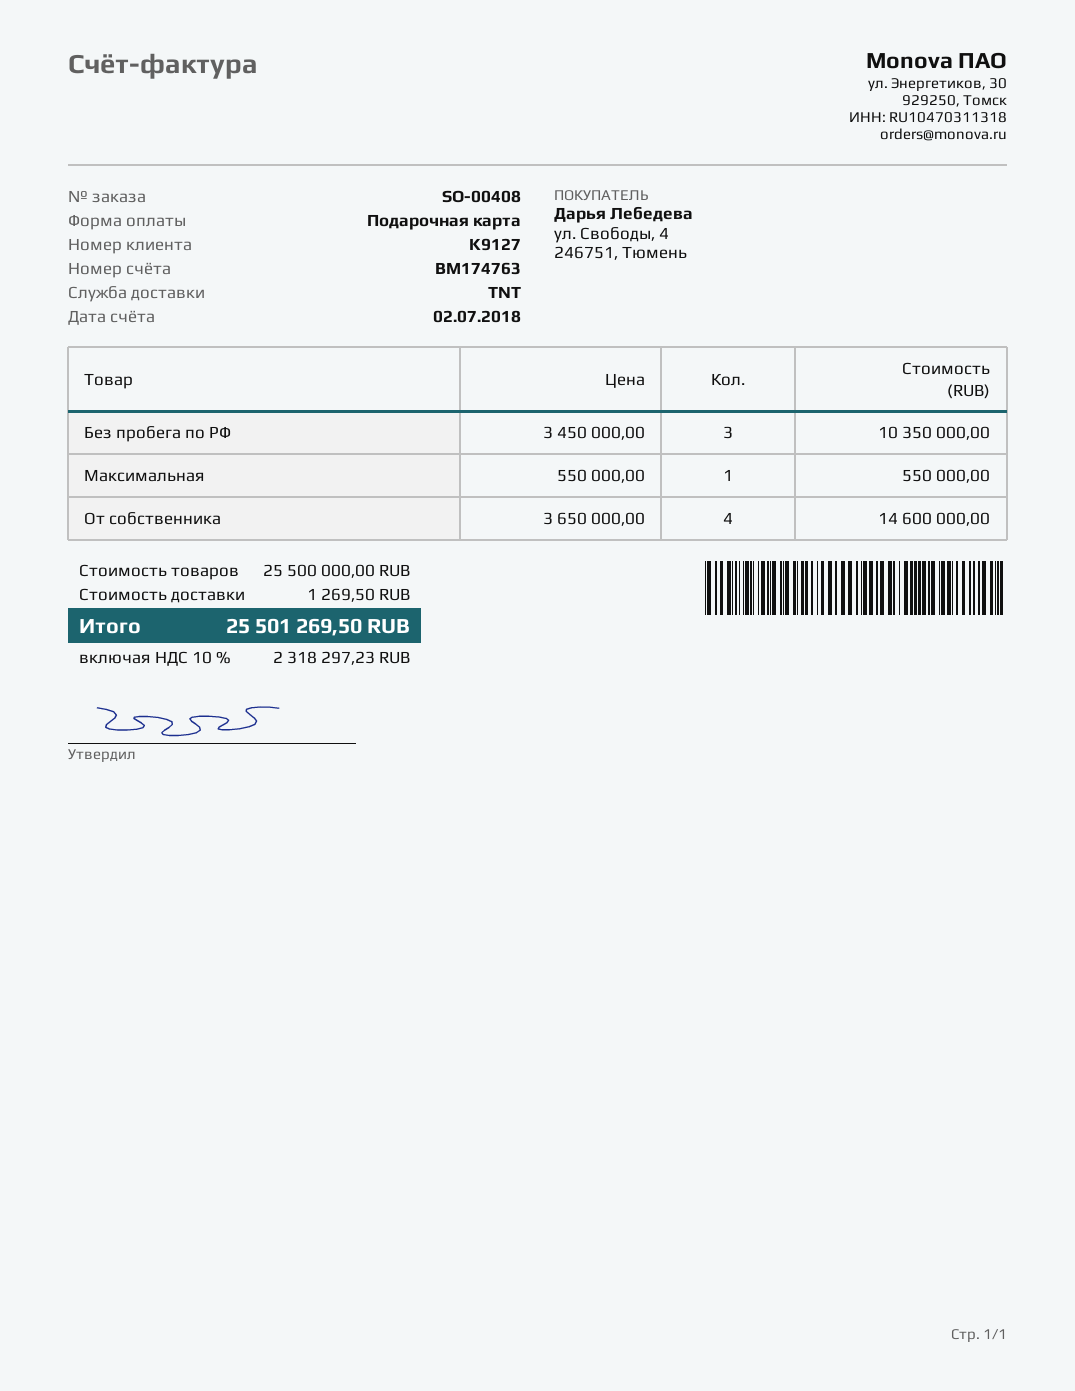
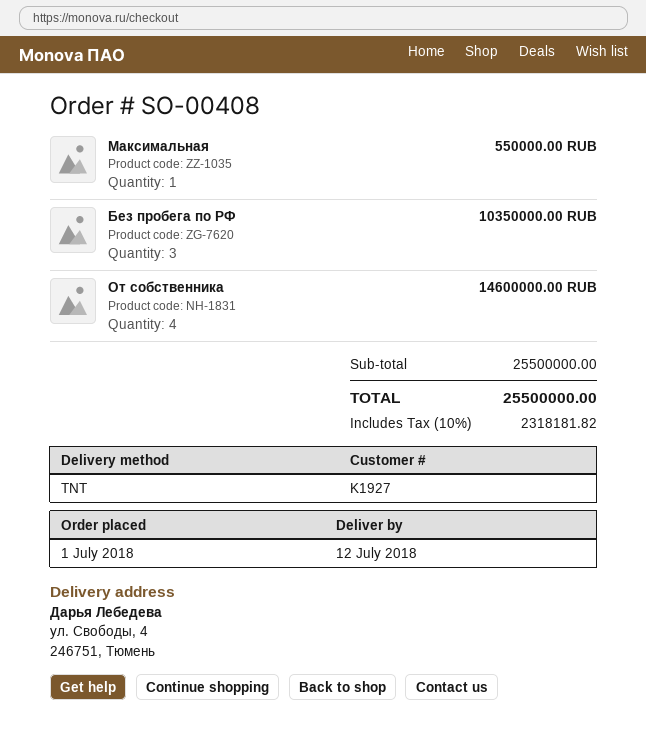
customer number: K9127 -> K1927
shipping: 1269.50 -> none
tax: 10% = 2318297.23 -> 10% = 2318181.82
total: 25501269.50 -> 25500000.00

